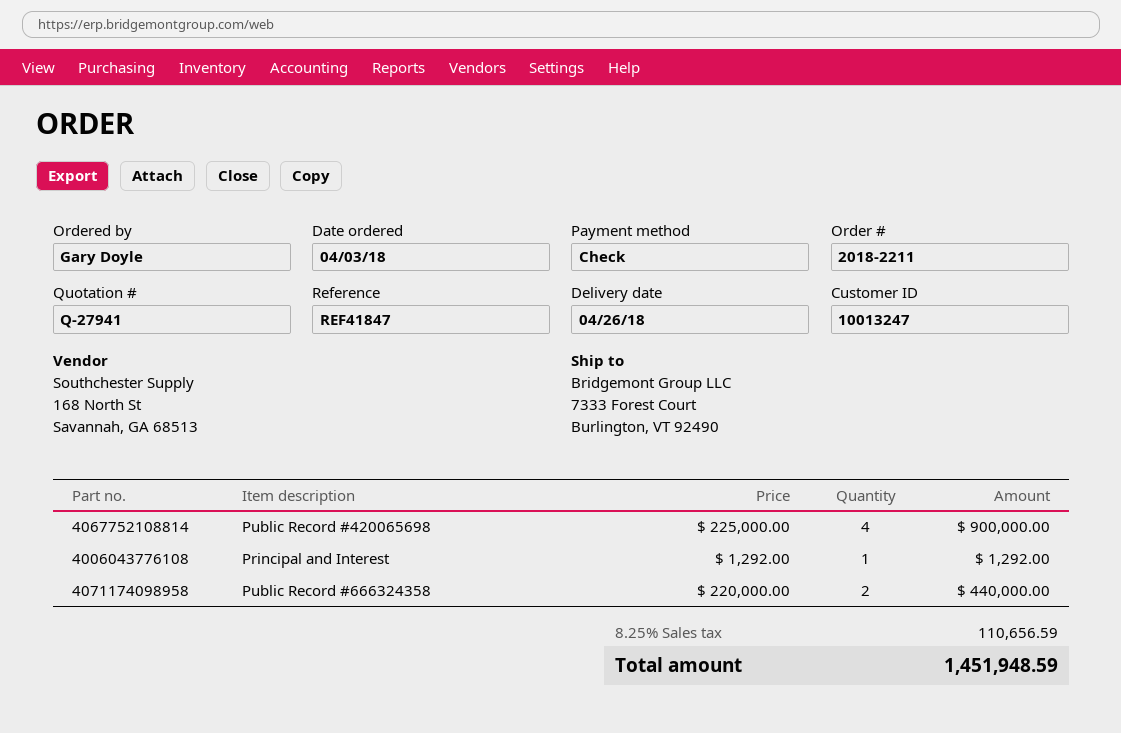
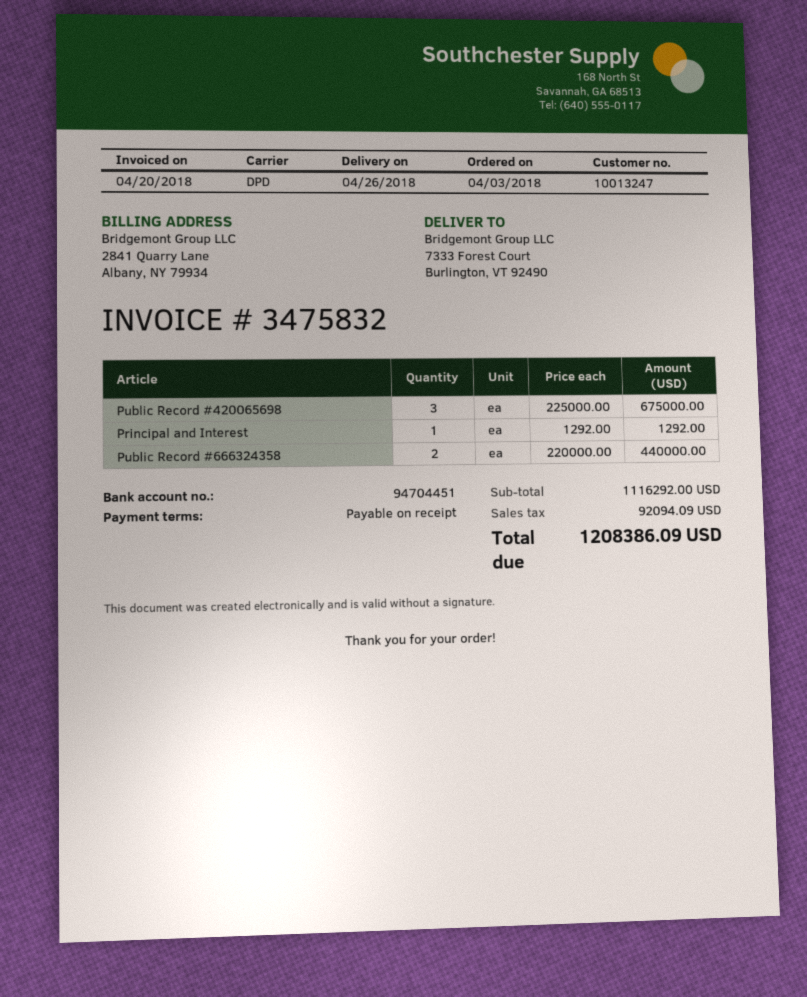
Public Record #420065698: 4 x 225000.00 = 900000.00 -> 3 x 225000.00 = 675000.00
tax: 110656.59 -> 92094.09
total: 1451948.59 -> 1208386.09

